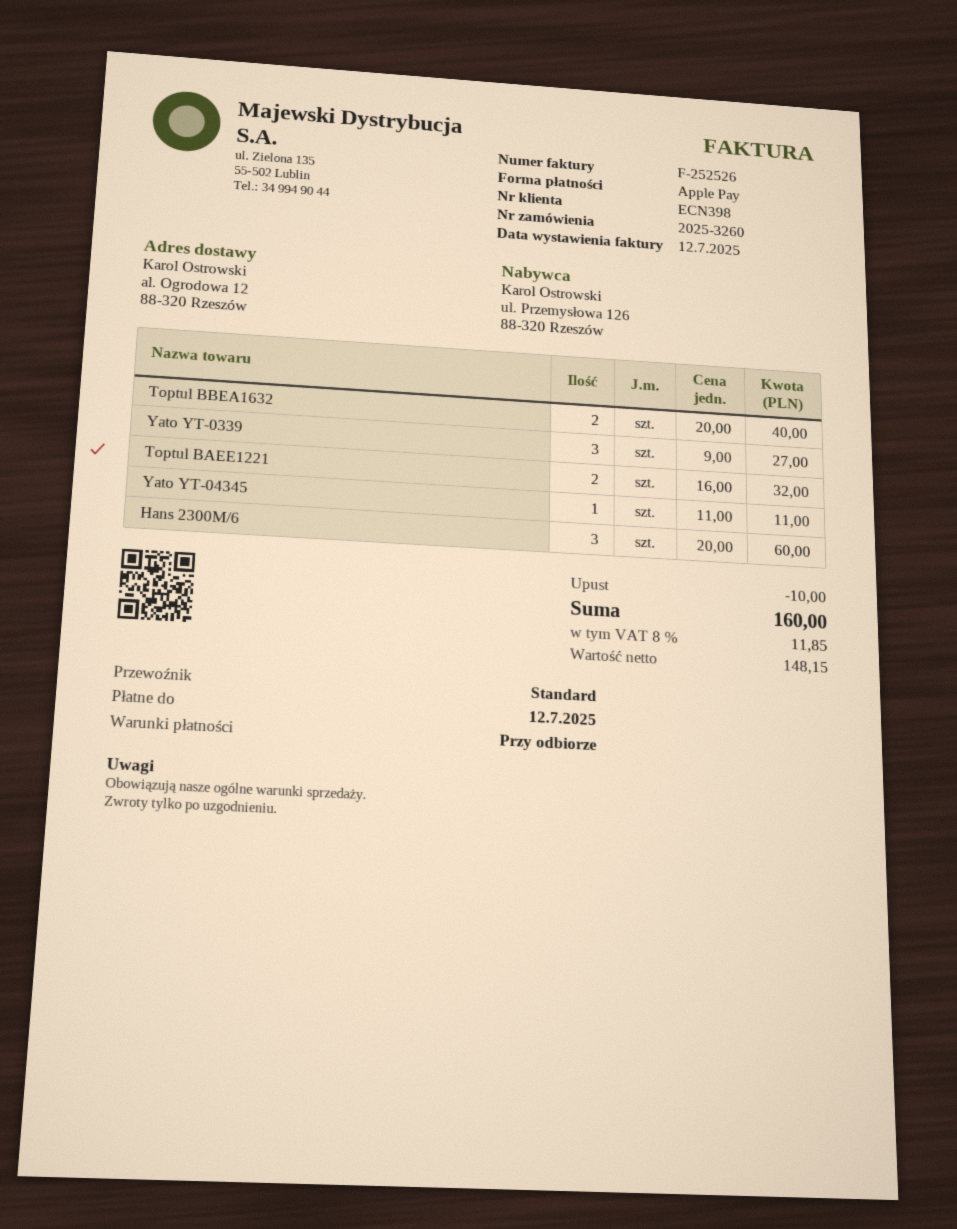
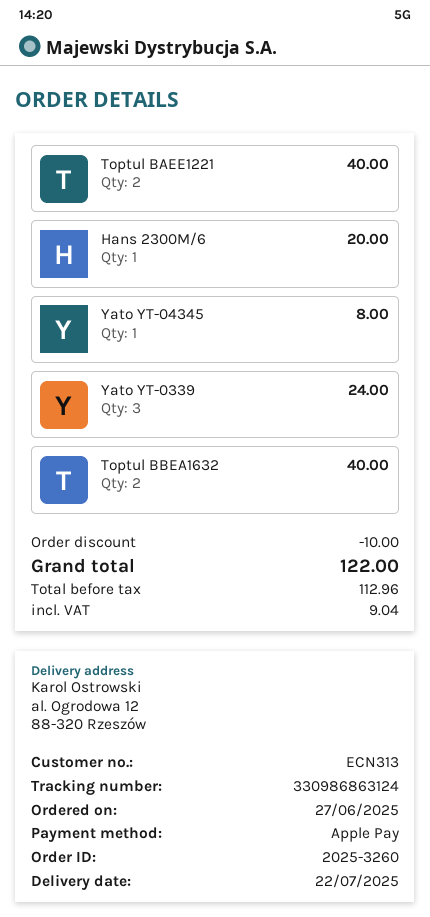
customer number: ECN398 -> ECN313
Yato YT-0339: 3 for 27.00 -> 3 for 24.00
Toptul BAEE1221: 2 for 32.00 -> 2 for 40.00
Yato YT-04345: 1 for 11.00 -> 1 for 8.00
Hans 2300M/6: 3 for 60.00 -> 1 for 20.00
net: 148.15 -> 112.96
tax: 11.85 -> 9.04
total: 160.00 -> 122.00

